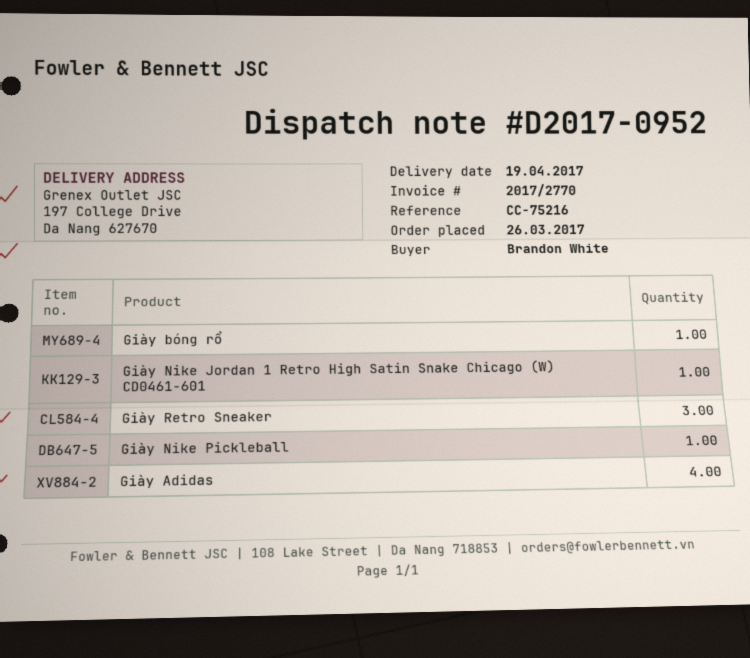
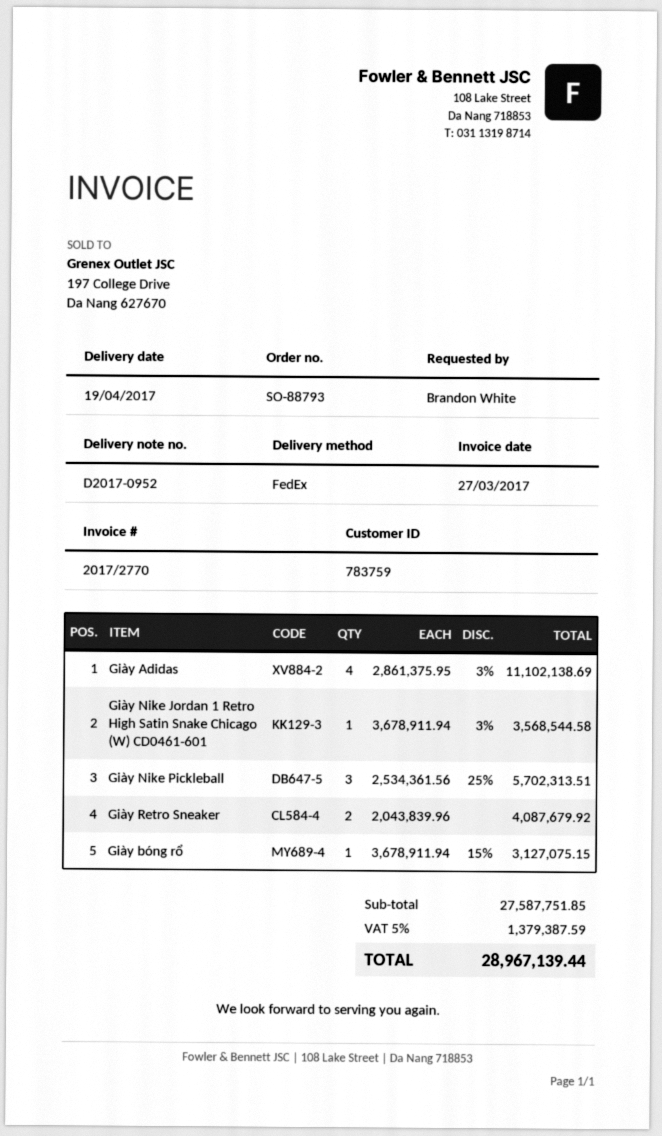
Giày Retro Sneaker: 3 -> 2
Giày Nike Pickleball: 1 -> 3

